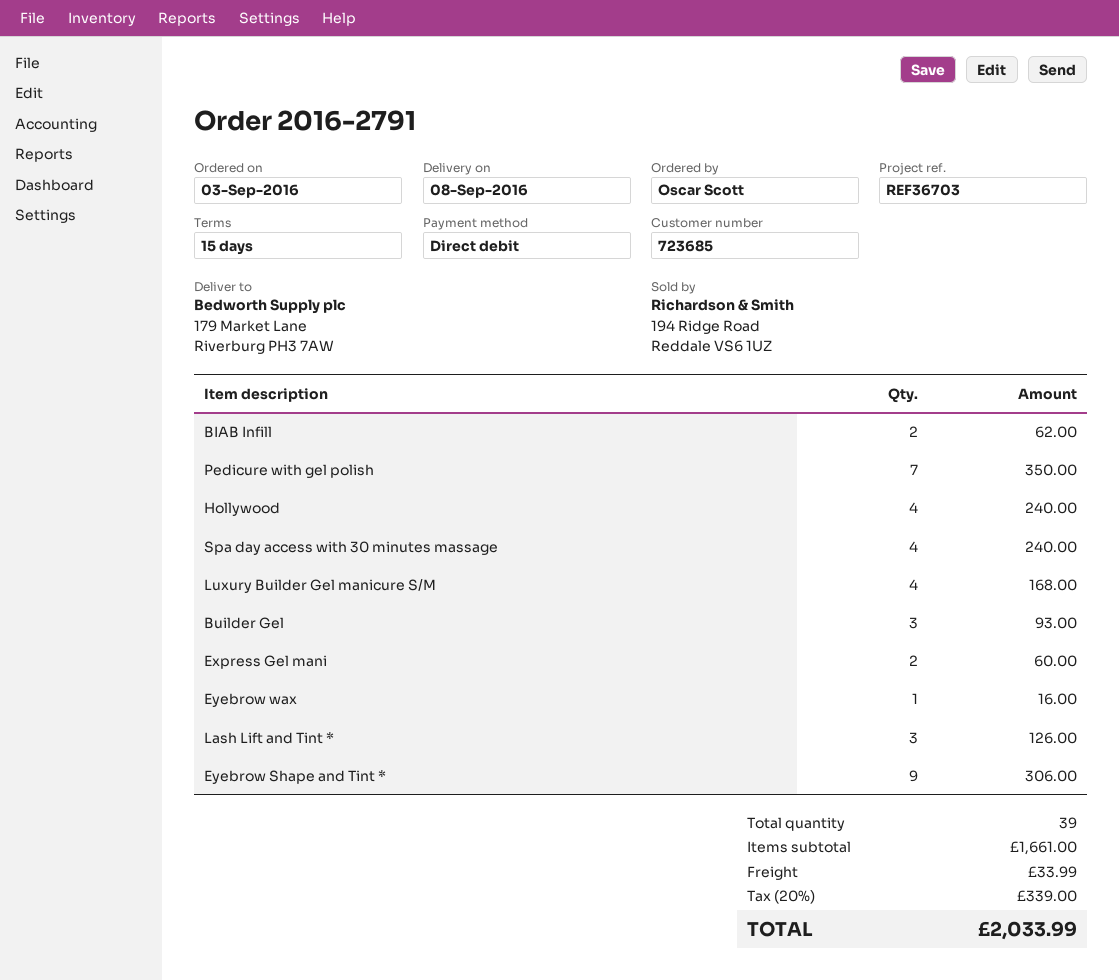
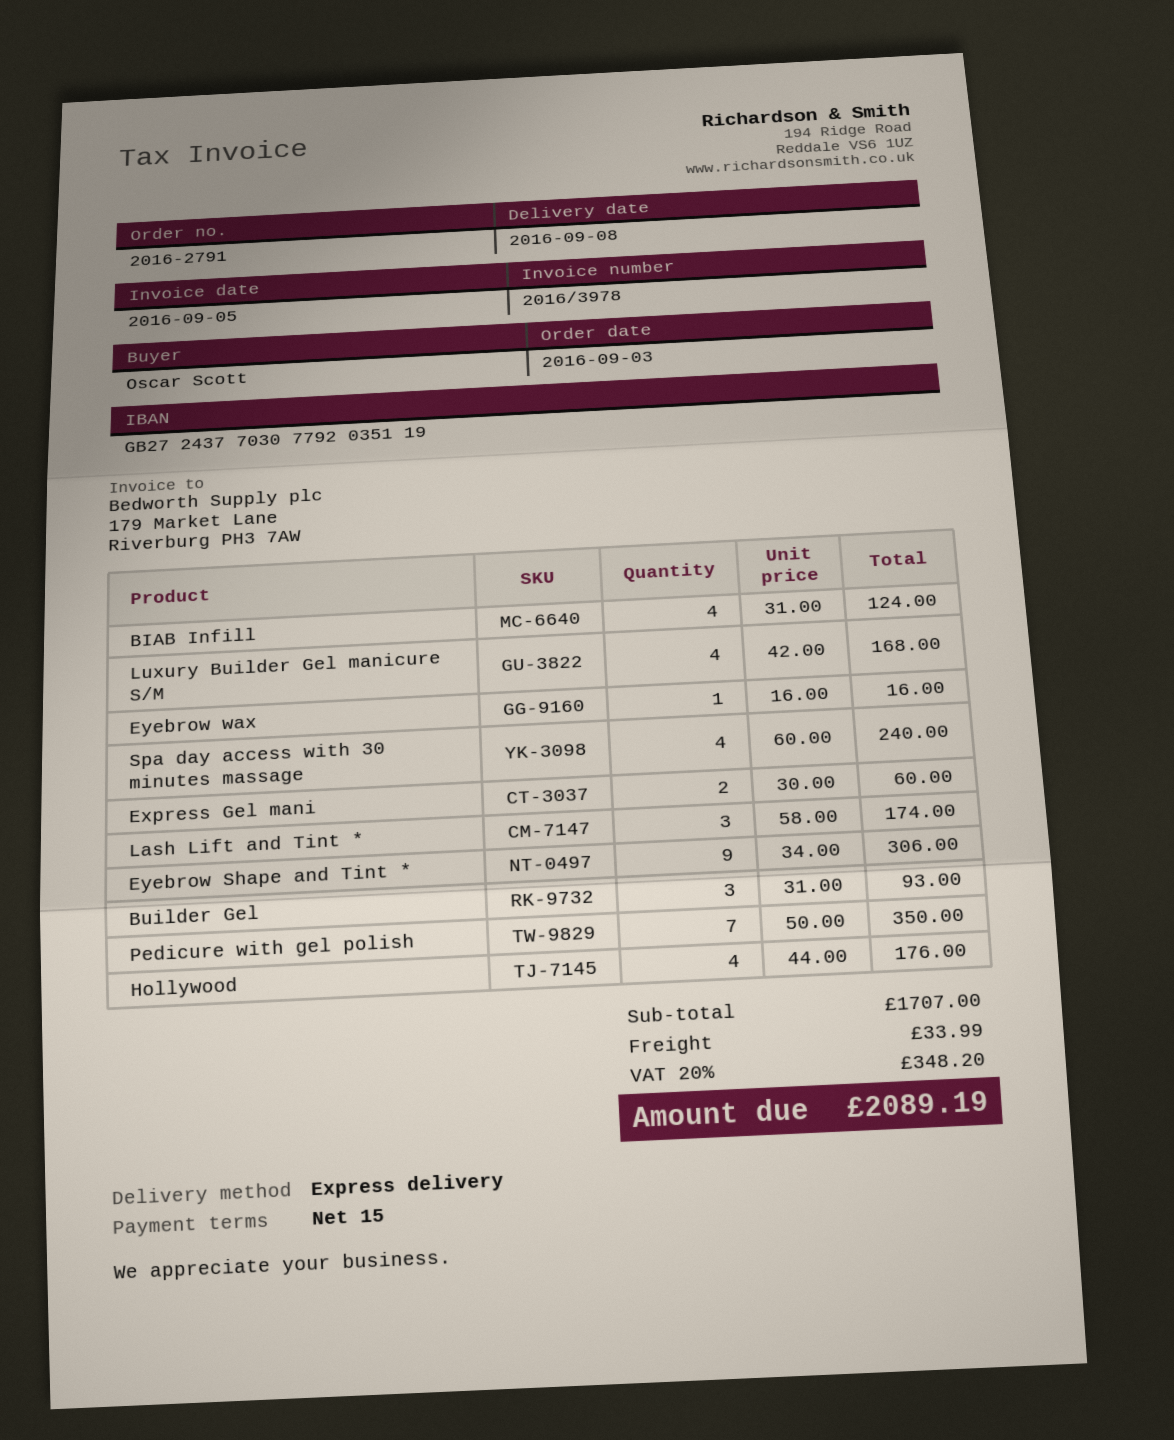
BIAB Infill: 2 for 62.00 -> 4 for 124.00
Hollywood: 4 for 240.00 -> 4 for 176.00
Lash Lift and Tint *: 3 for 126.00 -> 3 for 174.00
subtotal: 1661.00 -> 1707.00
tax: 20% = 339.00 -> 20% = 348.20
total: 2033.99 -> 2089.19

